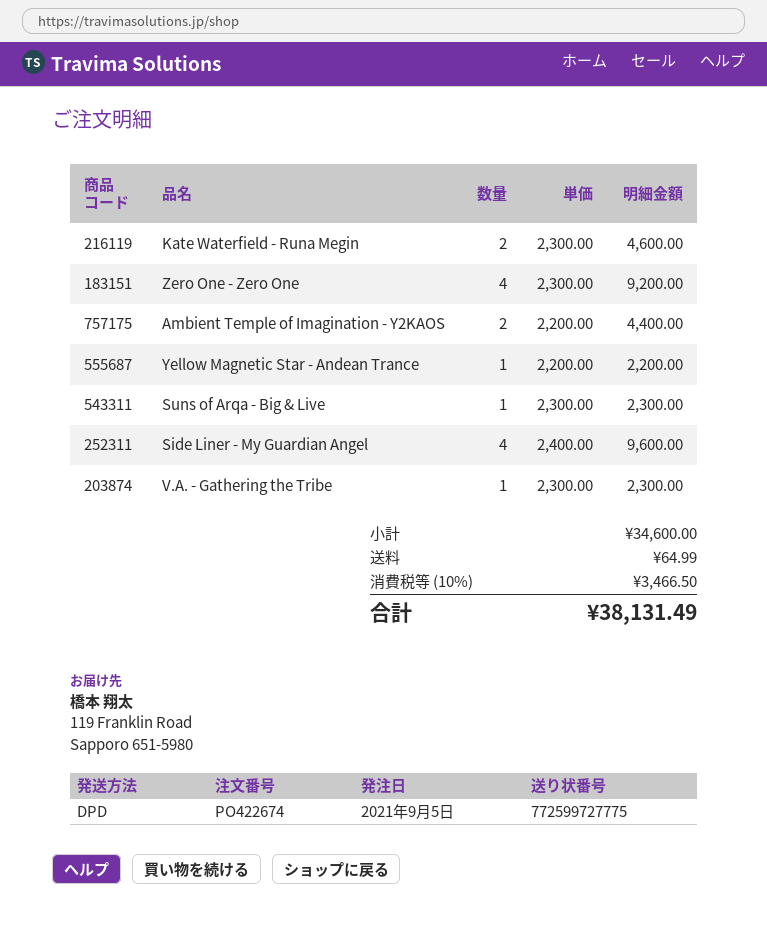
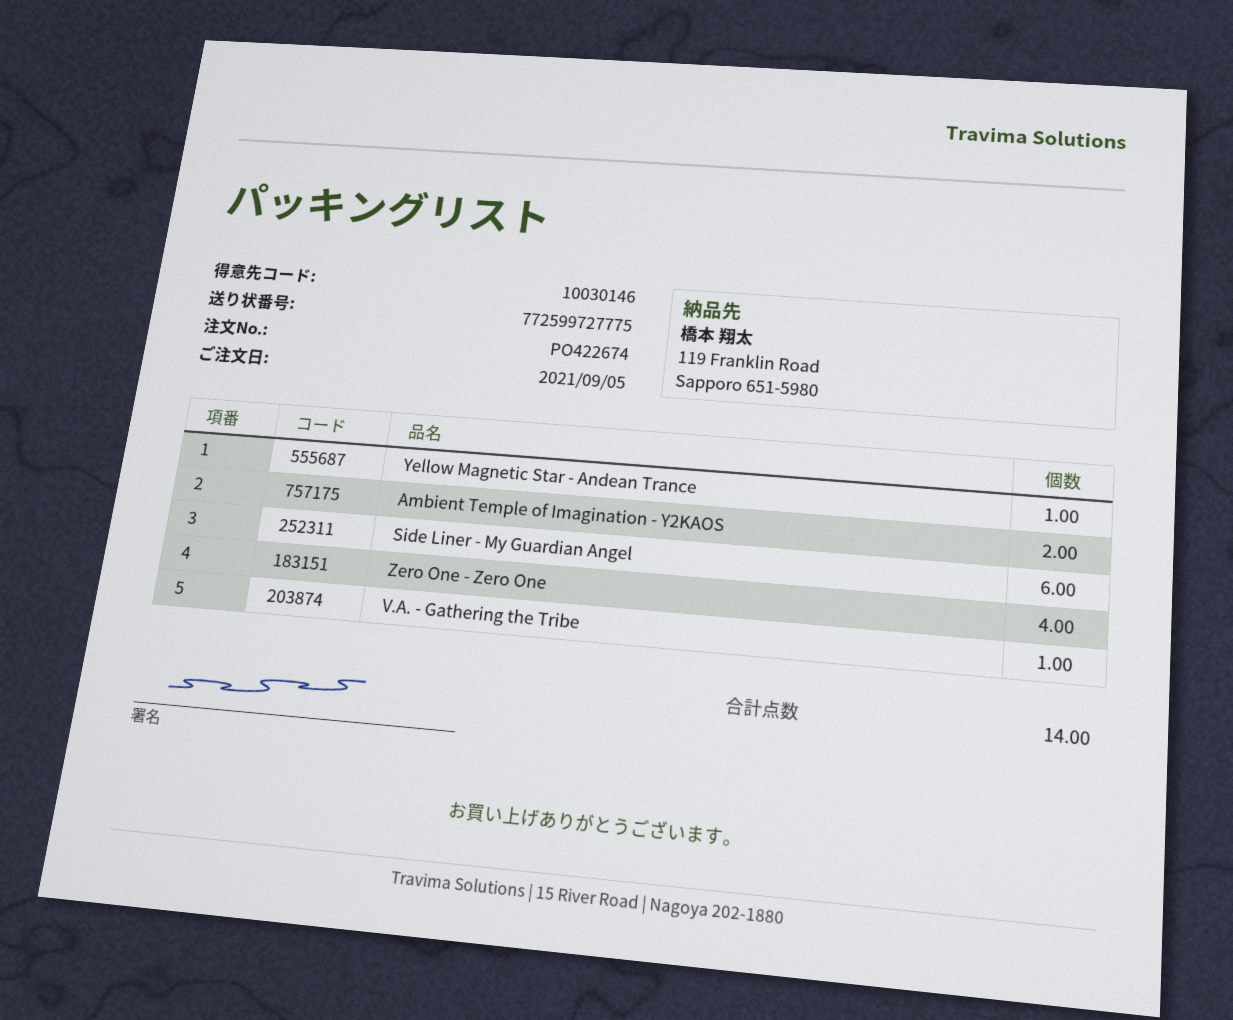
Kate Waterfield - Runa Megin: 2 -> none
Suns of Arqa - Big & Live: 1 -> none
Side Liner - My Guardian Angel: 4 -> 6

